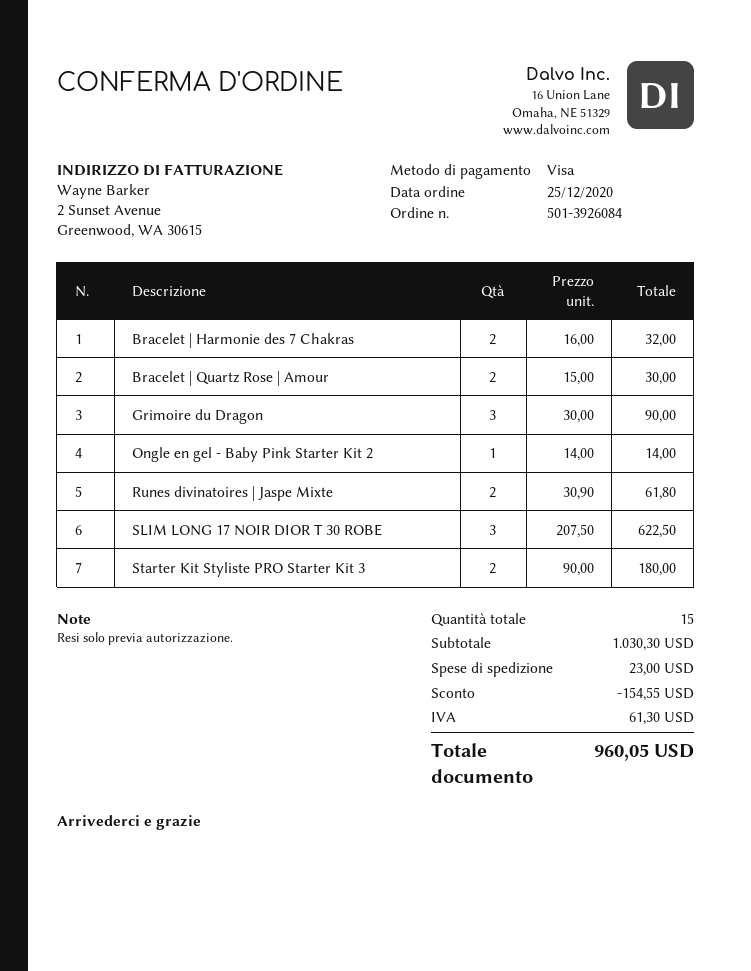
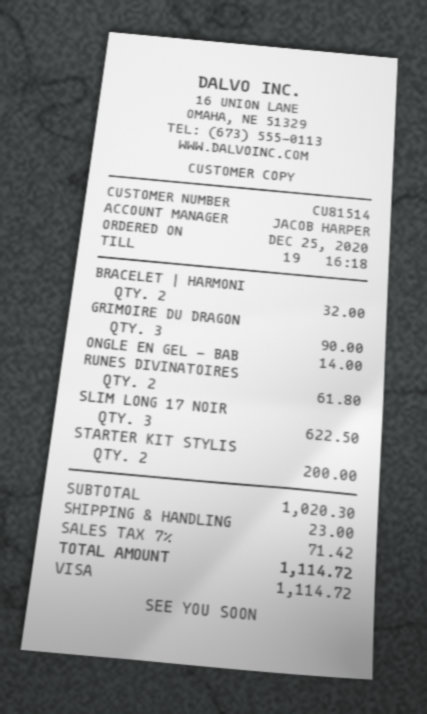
Bracelet | Quartz Rose | Amour: 2 for 30.00 -> none
Starter Kit Styliste PRO Starter Kit 3: 2 for 180.00 -> 2 for 200.00
subtotal: 1030.30 -> 1020.30
discount: 154.55 -> none
tax: 61.30 -> 71.42
total: 960.05 -> 1114.72

